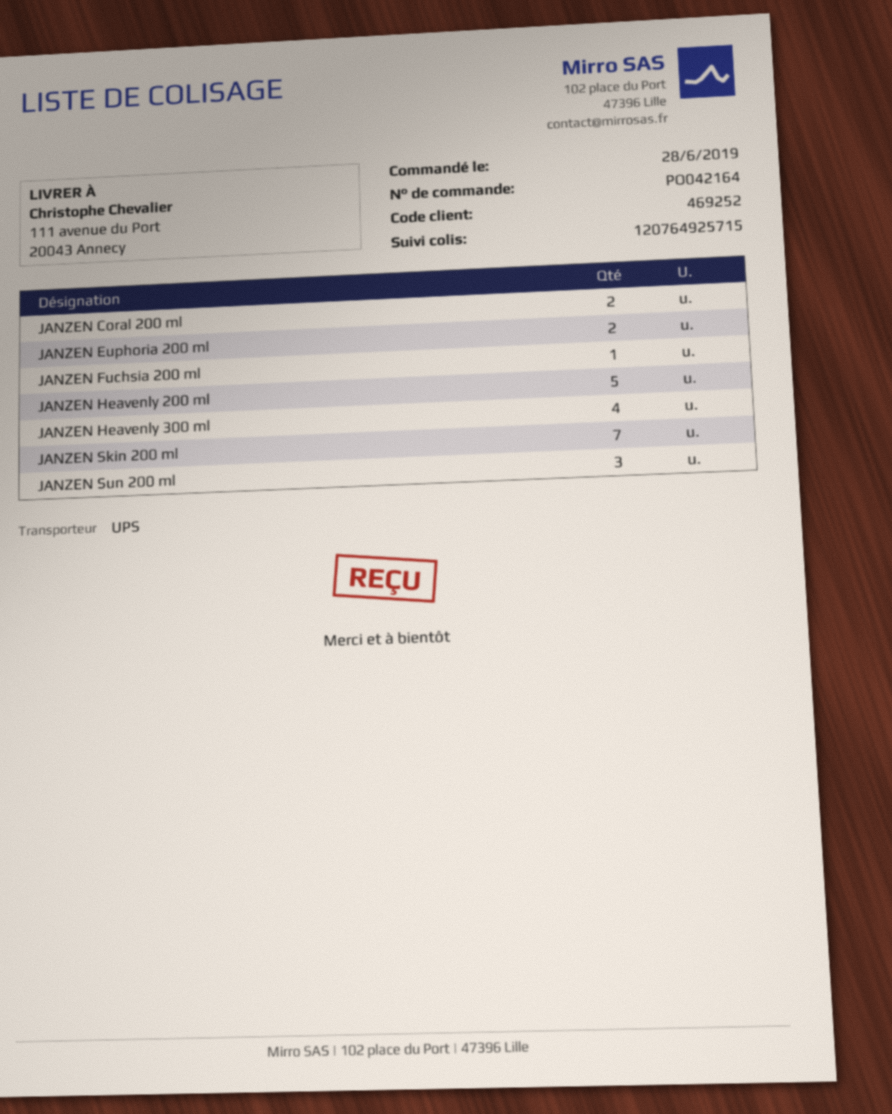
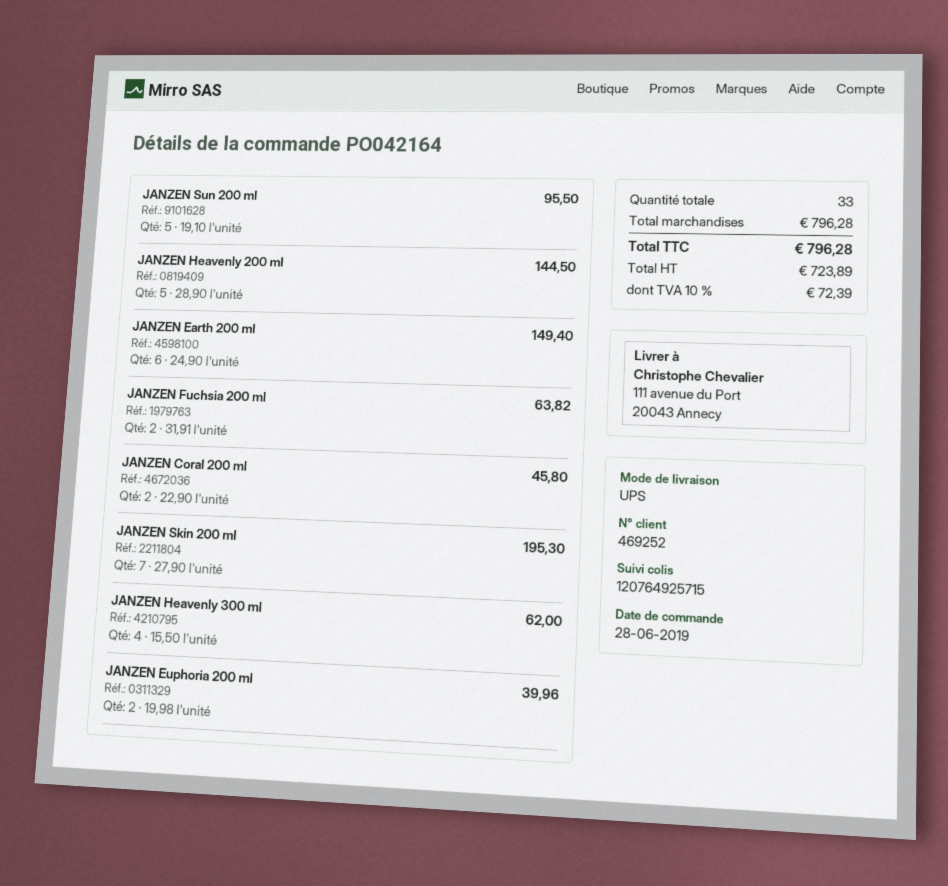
JANZEN Fuchsia 200 ml: 1 -> 2
JANZEN Sun 200 ml: 3 -> 5
JANZEN Earth 200 ml: none -> 6

